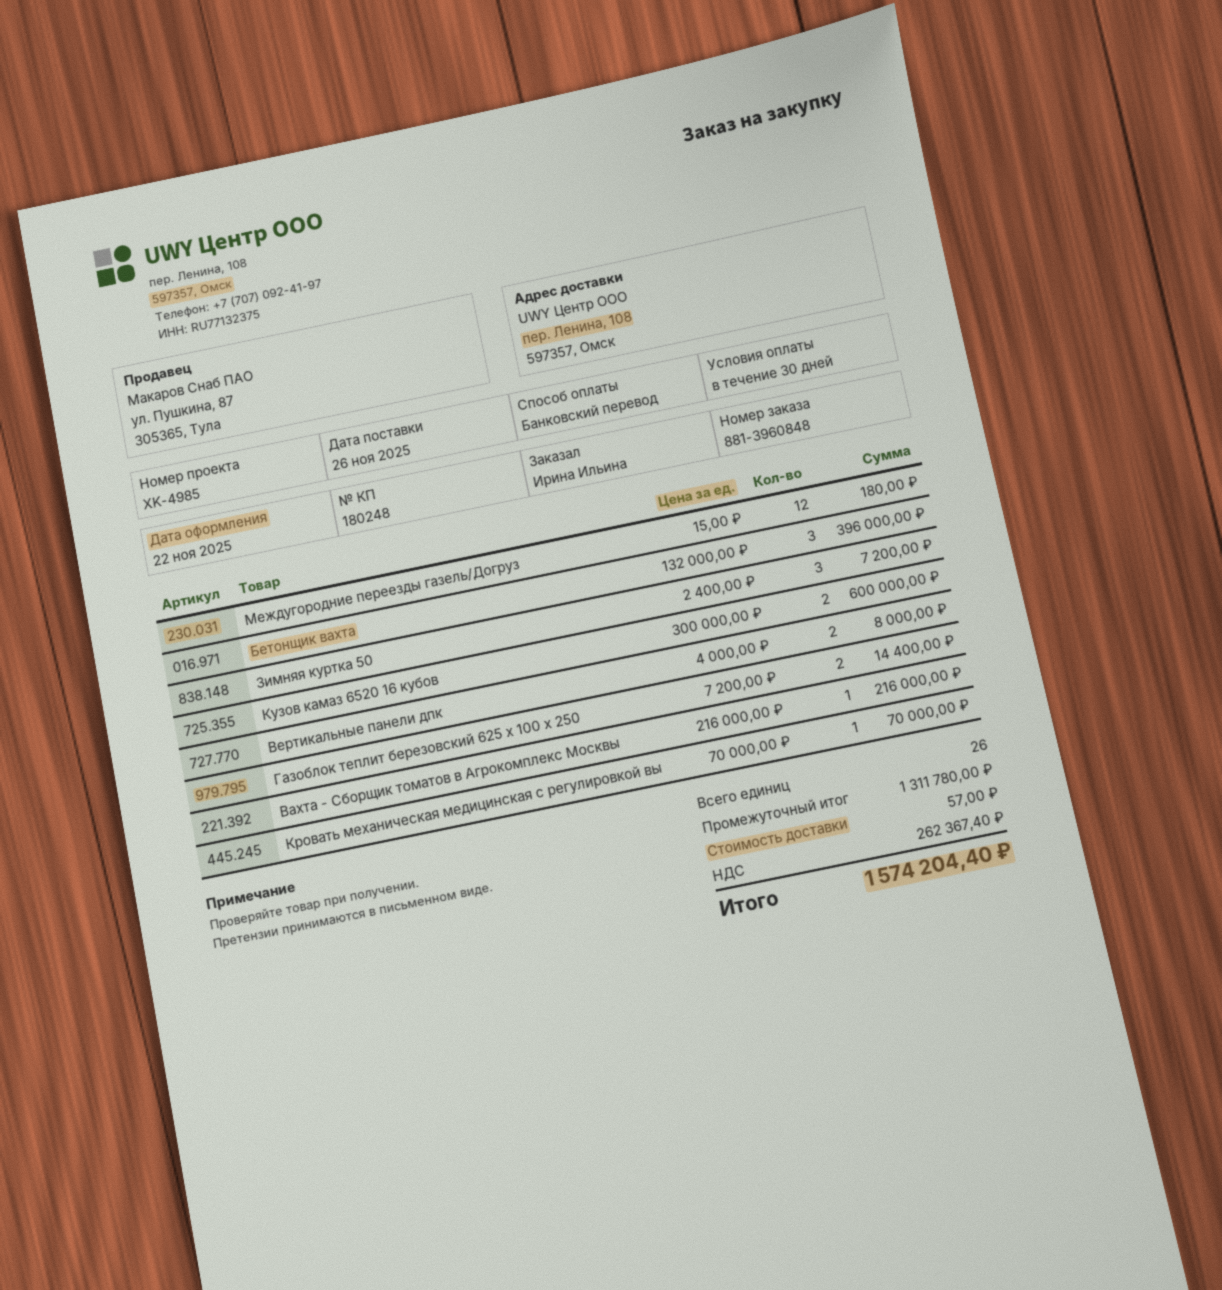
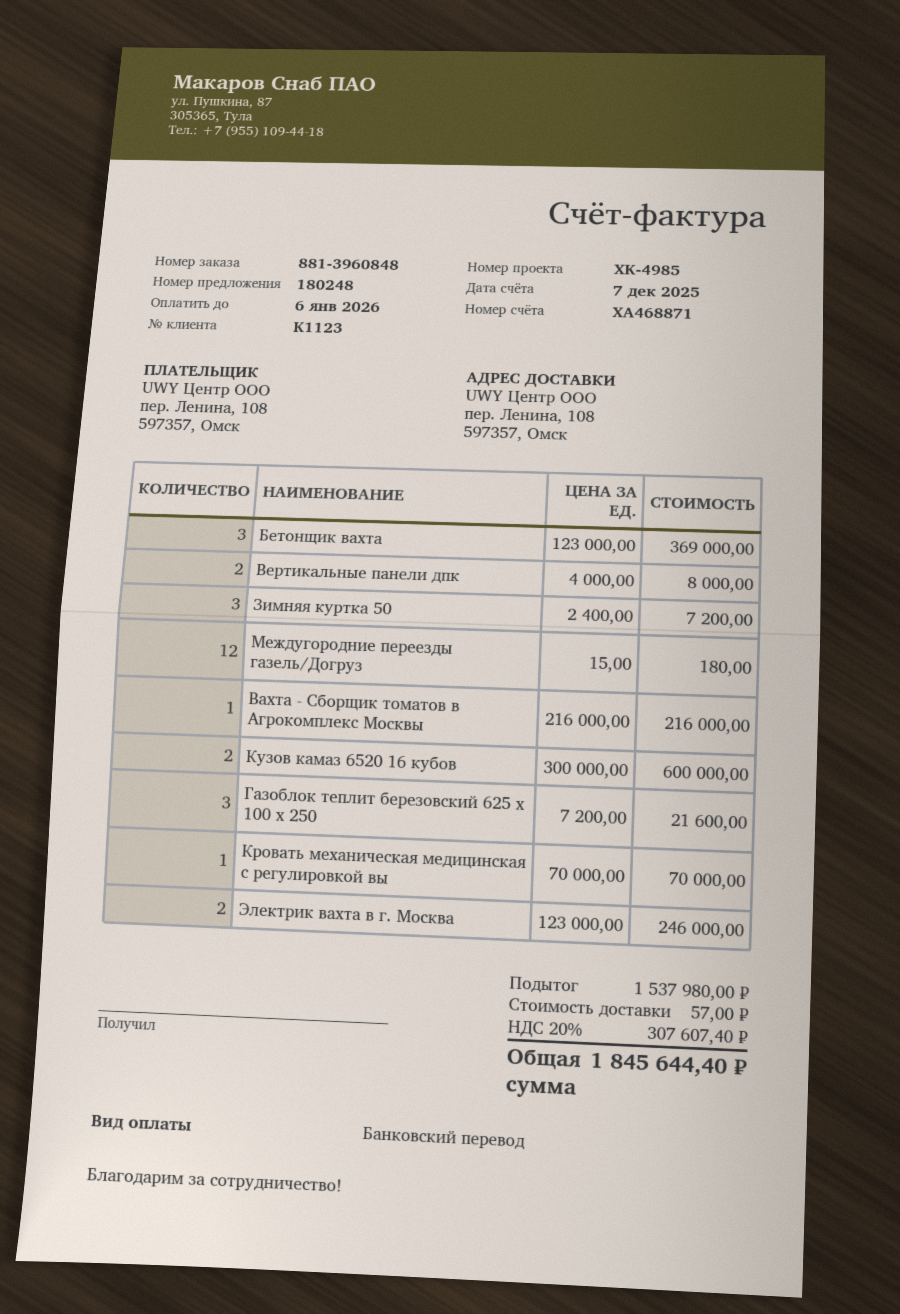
Бетонщик вахта: 3 x 132000.00 = 396000.00 -> 3 x 123000.00 = 369000.00
Газоблок теплит березовский 625 х 100 х 250: 2 x 7200.00 = 14400.00 -> 3 x 7200.00 = 21600.00
Электрик вахта в г. Москва: none -> 2 x 123000.00 = 246000.00
subtotal: 1311780.00 -> 1537980.00
tax: 262367.40 -> 307607.40
total: 1574204.40 -> 1845644.40

